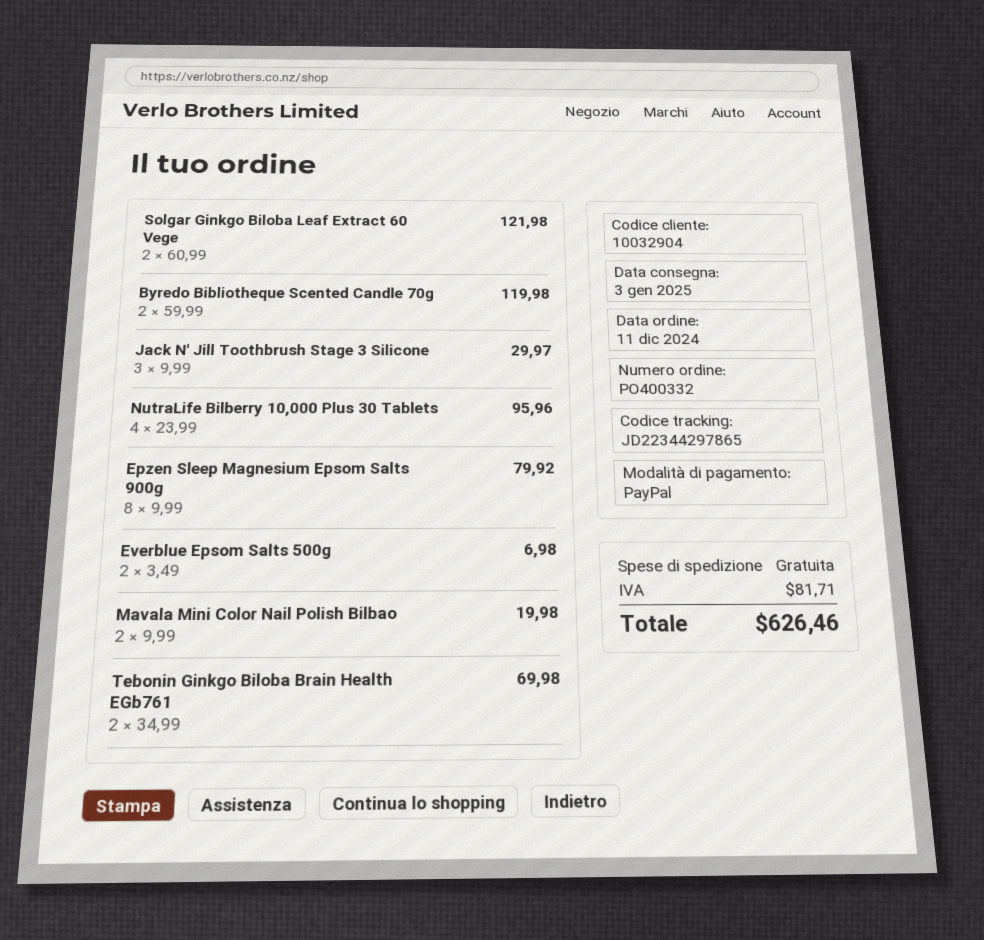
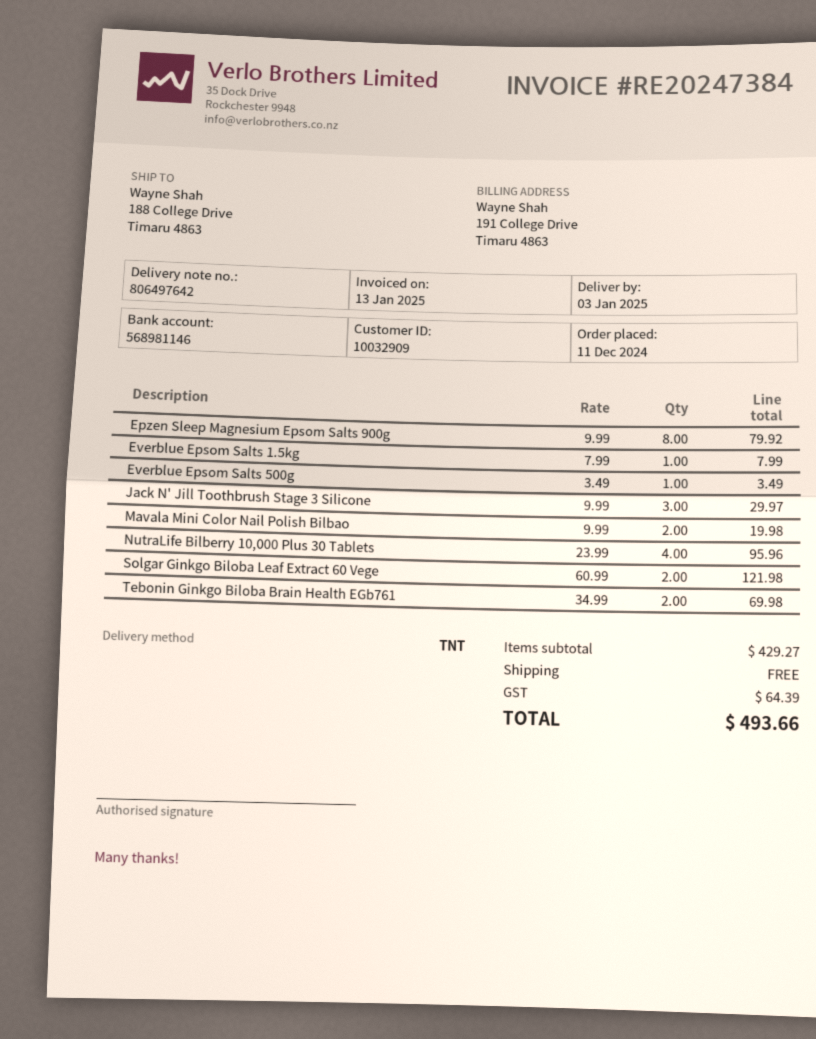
customer number: 10032904 -> 10032909
Byredo Bibliotheque Scented Candle 70g: 2 x 59.99 = 119.98 -> none
Everblue Epsom Salts 500g: 2 x 3.49 = 6.98 -> 1 x 3.49 = 3.49
Everblue Epsom Salts 1.5kg: none -> 1 x 7.99 = 7.99
tax: 81.71 -> 64.39
total: 626.46 -> 493.66

